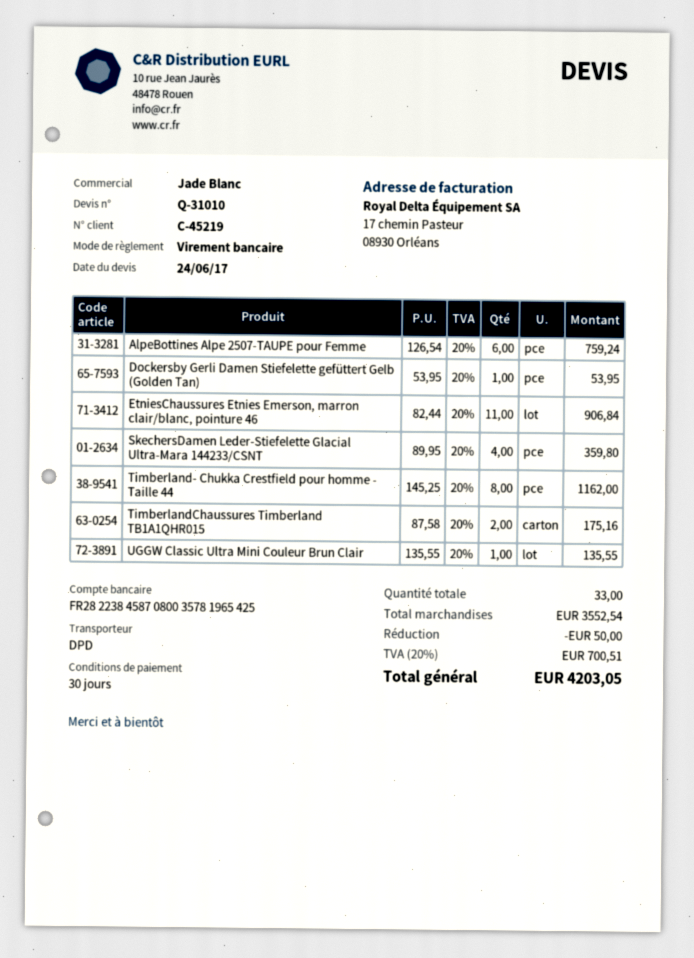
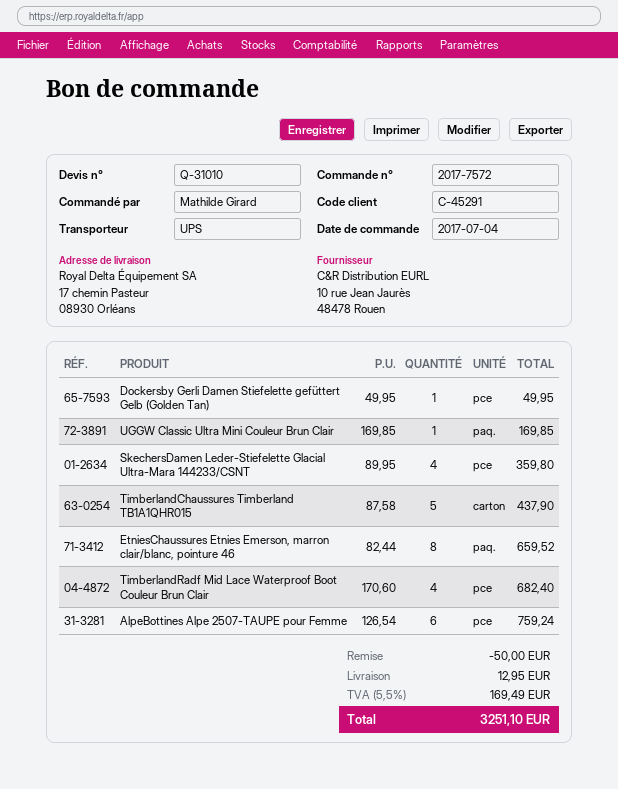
customer number: C-45219 -> C-45291
shipping method: DPD -> UPS
Dockersby Gerli Damen Stiefelette gefüttert Gelb (Golden Tan): 1 x 53.95 = 53.95 -> 1 x 49.95 = 49.95
EtniesChaussures Etnies Emerson, marron clair/blanc, pointure 46: 11 x 82.44 = 906.84 -> 8 x 82.44 = 659.52
Timberland- Chukka Crestfield pour homme - Taille 44: 8 x 145.25 = 1162.00 -> none
TimberlandChaussures Timberland TB1A1QHR015: 2 x 87.58 = 175.16 -> 5 x 87.58 = 437.90
UGGW Classic Ultra Mini Couleur Brun Clair: 1 x 135.55 = 135.55 -> 1 x 169.85 = 169.85
TimberlandRadf Mid Lace Waterproof Boot Couleur Brun Clair: none -> 4 x 170.60 = 682.40
shipping: none -> 12.95
tax: 20% = 700.51 -> 5.5% = 169.49
total: 4203.05 -> 3251.10

